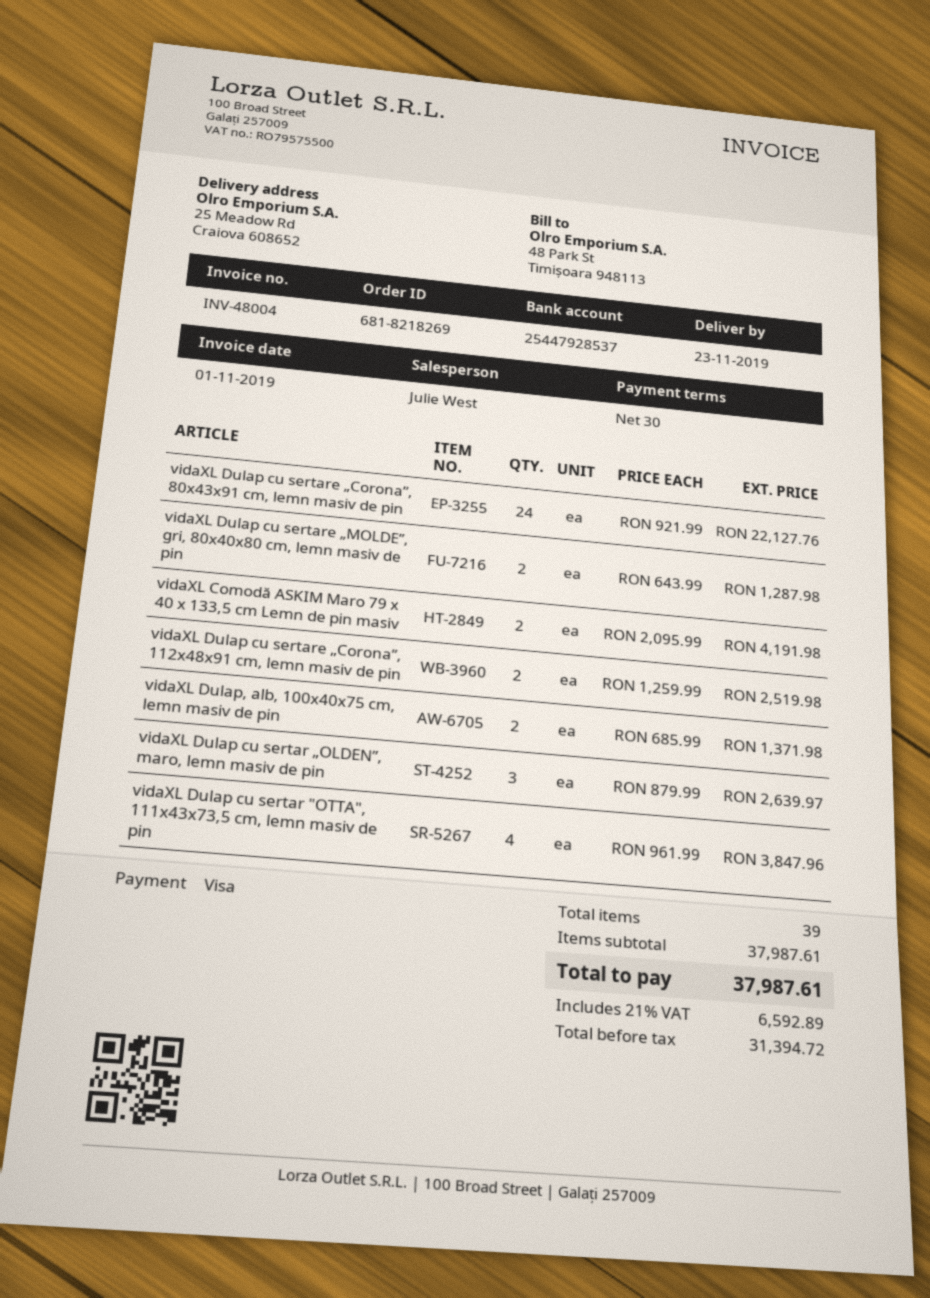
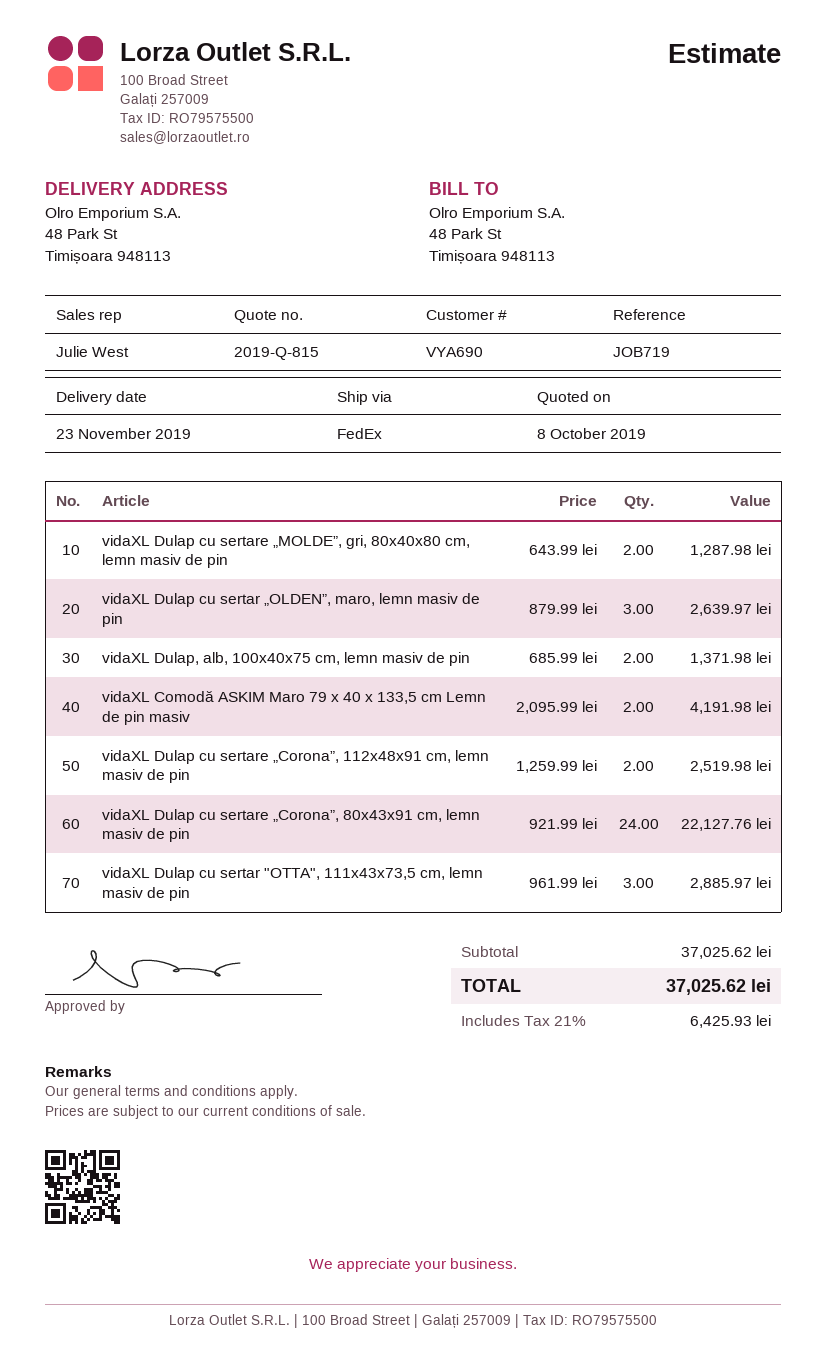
ship to: 25 Meadow Rd, Craiova 608652 -> 48 Park St, Timișoara 948113
vidaXL Dulap cu sertar "OTTA", 111x43x73,5 cm, lemn masiv de pin: 4 x 961.99 = 3847.96 -> 3 x 961.99 = 2885.97
subtotal: 37987.61 -> 37025.62
tax: 21% = 6592.89 -> 21% = 6425.93
total: 37987.61 -> 37025.62

